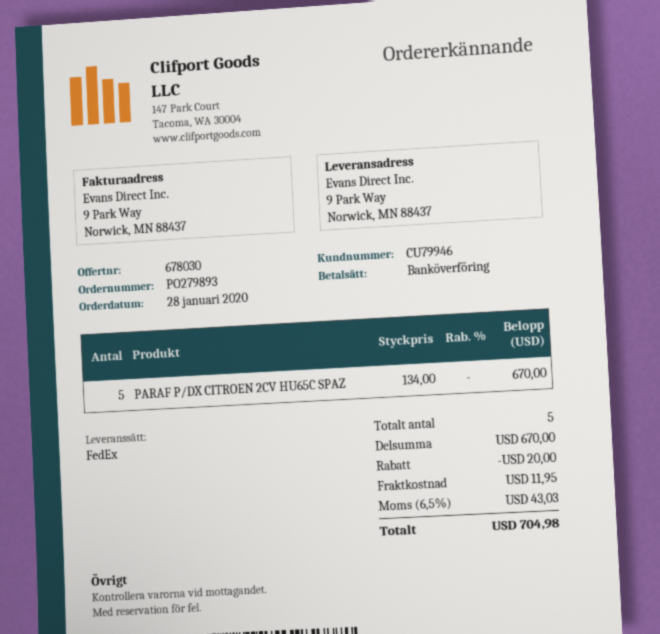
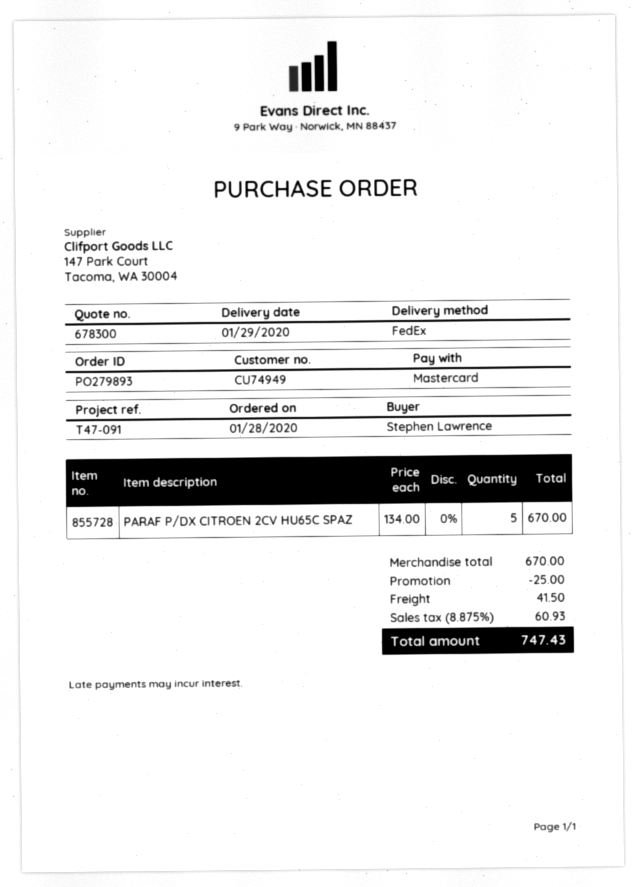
quote number: 678030 -> 678300
customer number: CU79946 -> CU74949
payment method: bank transfer -> Mastercard
discount: 20.00 -> 25.00
shipping: 11.95 -> 41.50
tax: 6.5% = 43.03 -> 8.875% = 60.93
total: 704.98 -> 747.43

